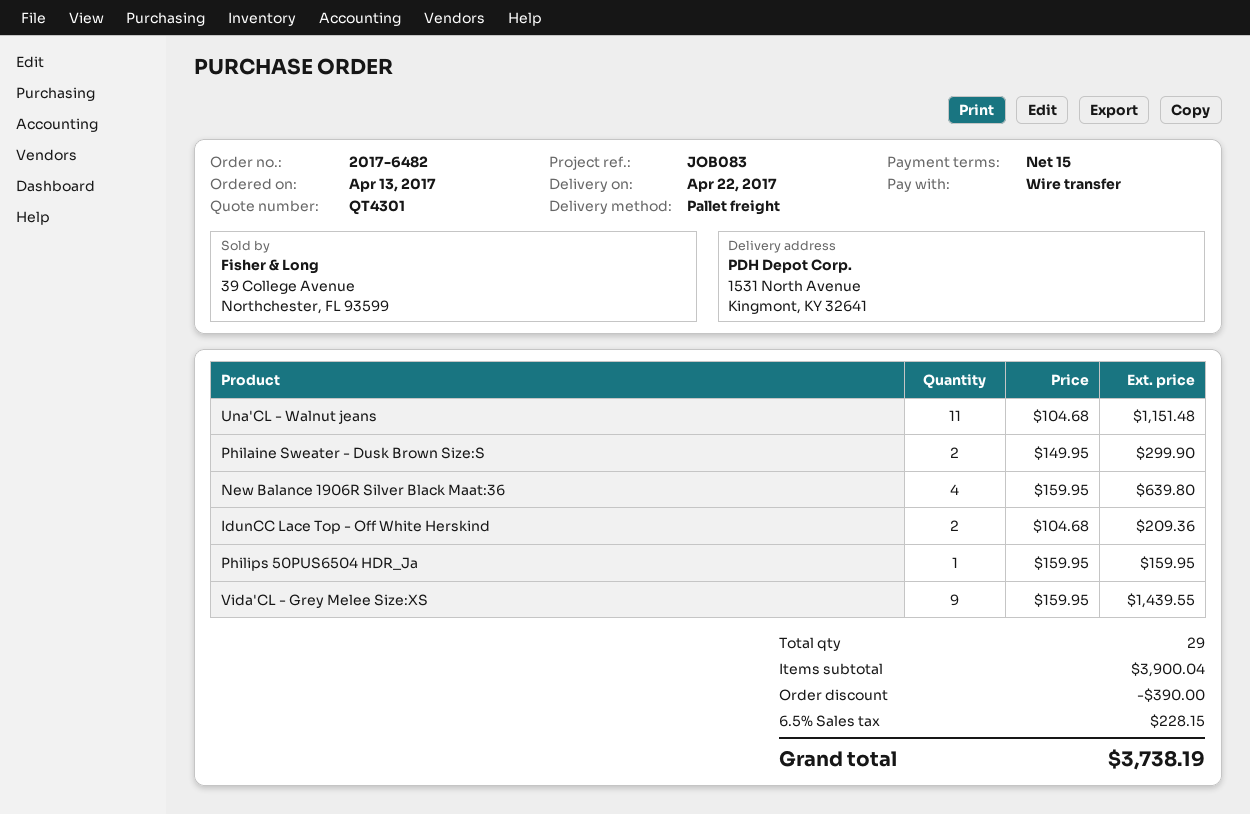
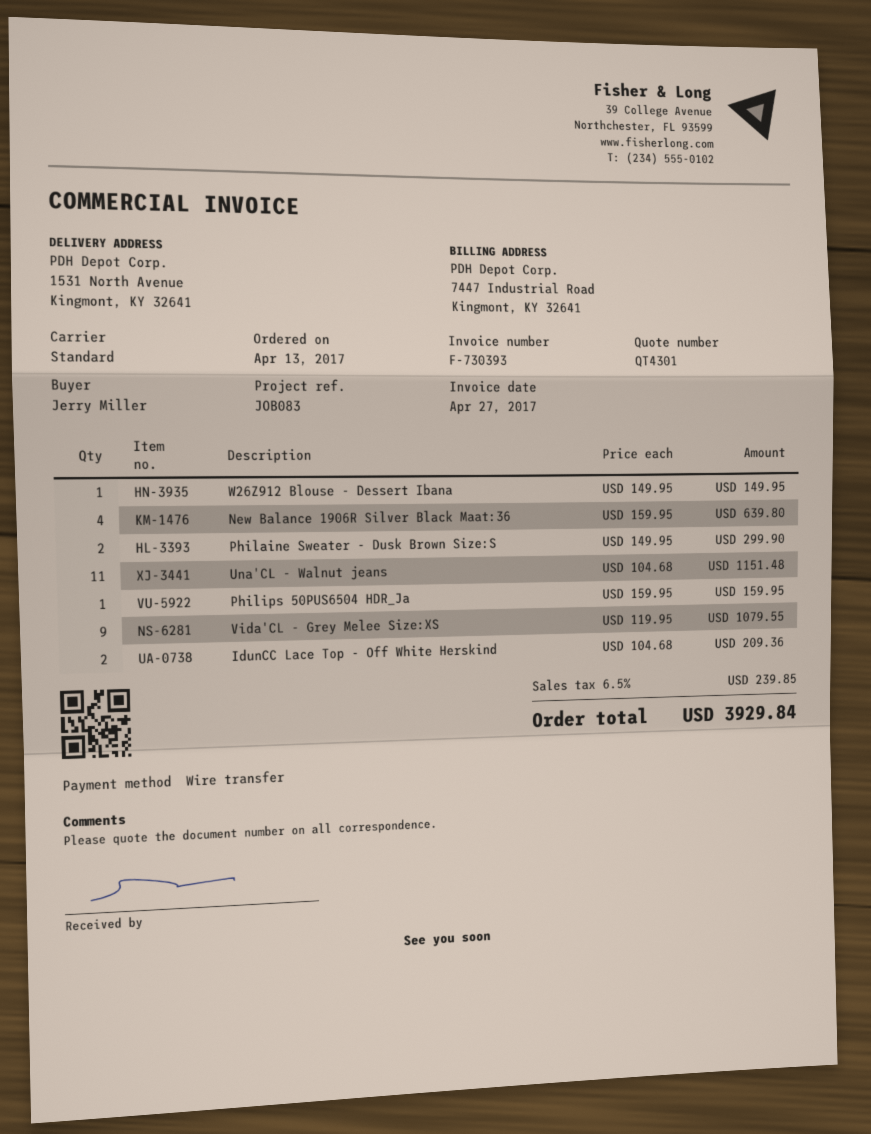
shipping method: pallet freight -> standard
Vida'CL - Grey Melee Size:XS: 9 x 159.95 = 1439.55 -> 9 x 119.95 = 1079.55
W26Z912 Blouse - Dessert Ibana: none -> 1 x 149.95 = 149.95
discount: 390.00 -> none
tax: 6.5% = 228.15 -> 6.5% = 239.85
total: 3738.19 -> 3929.84

